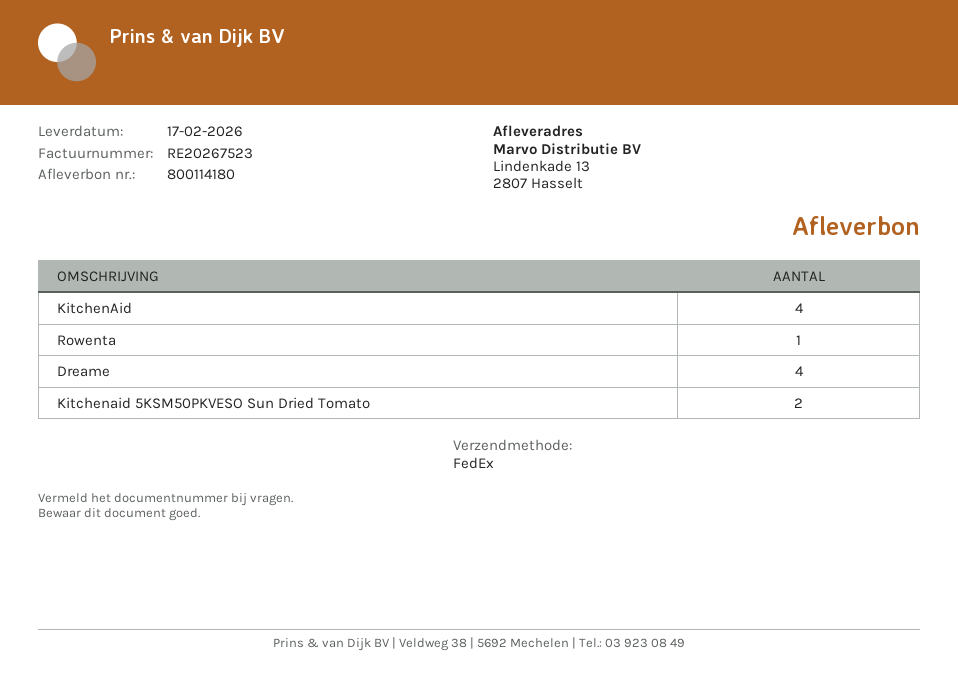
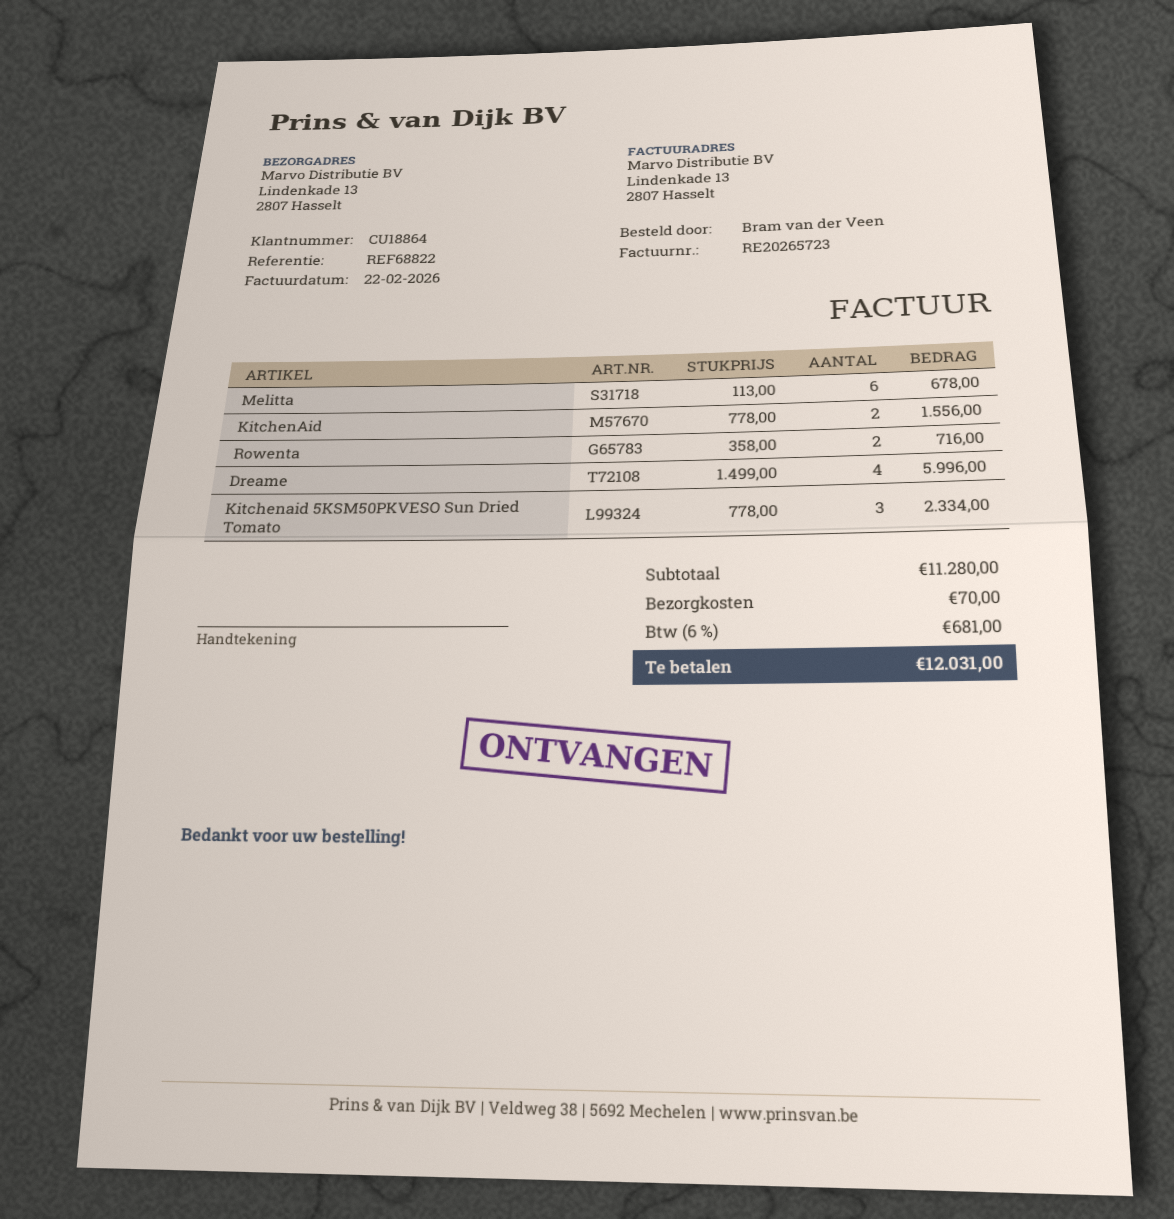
invoice number: RE20267523 -> RE20265723
KitchenAid: 4 -> 2
Rowenta: 1 -> 2
Kitchenaid 5KSM50PKVESO Sun Dried Tomato: 2 -> 3
Melitta: none -> 6

